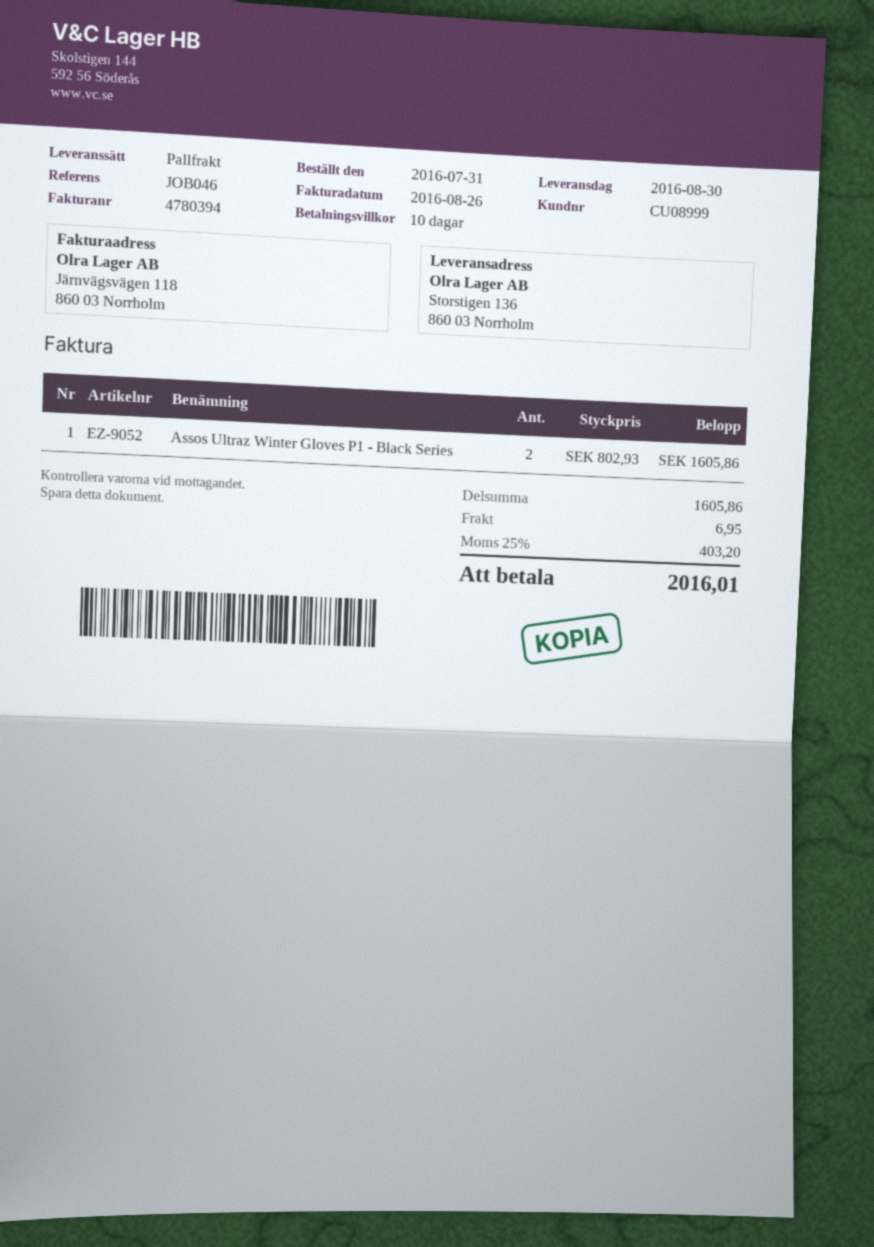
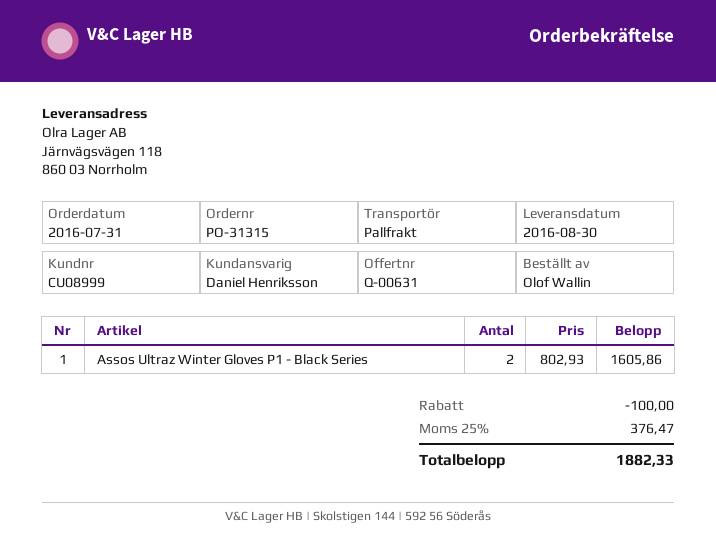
ship to: Storstigen 136, 860 03 Norrholm -> Järnvägsvägen 118, 860 03 Norrholm
discount: none -> 100.00
shipping: 6.95 -> none
tax: 25% = 403.20 -> 25% = 376.47
total: 2016.01 -> 1882.33

